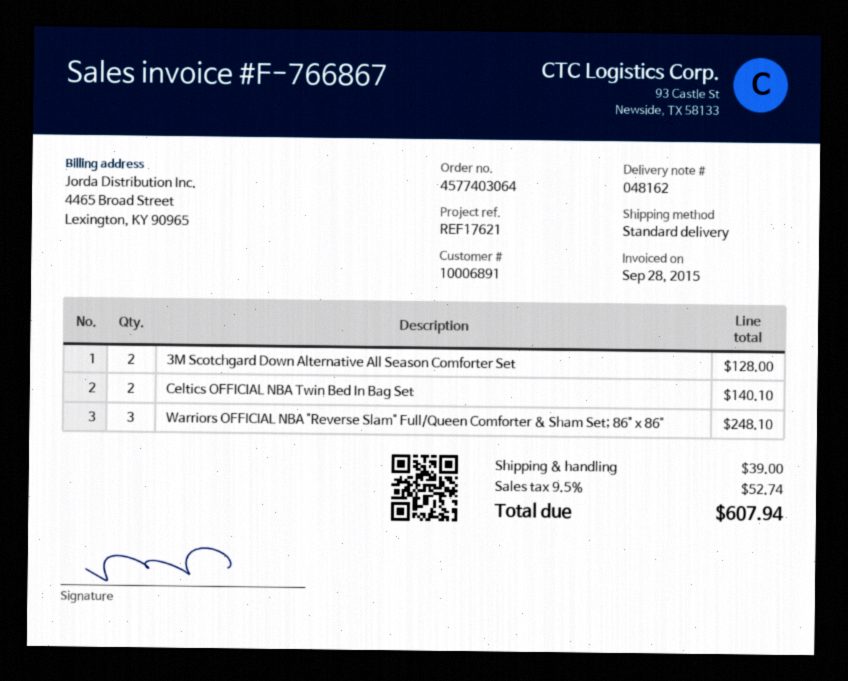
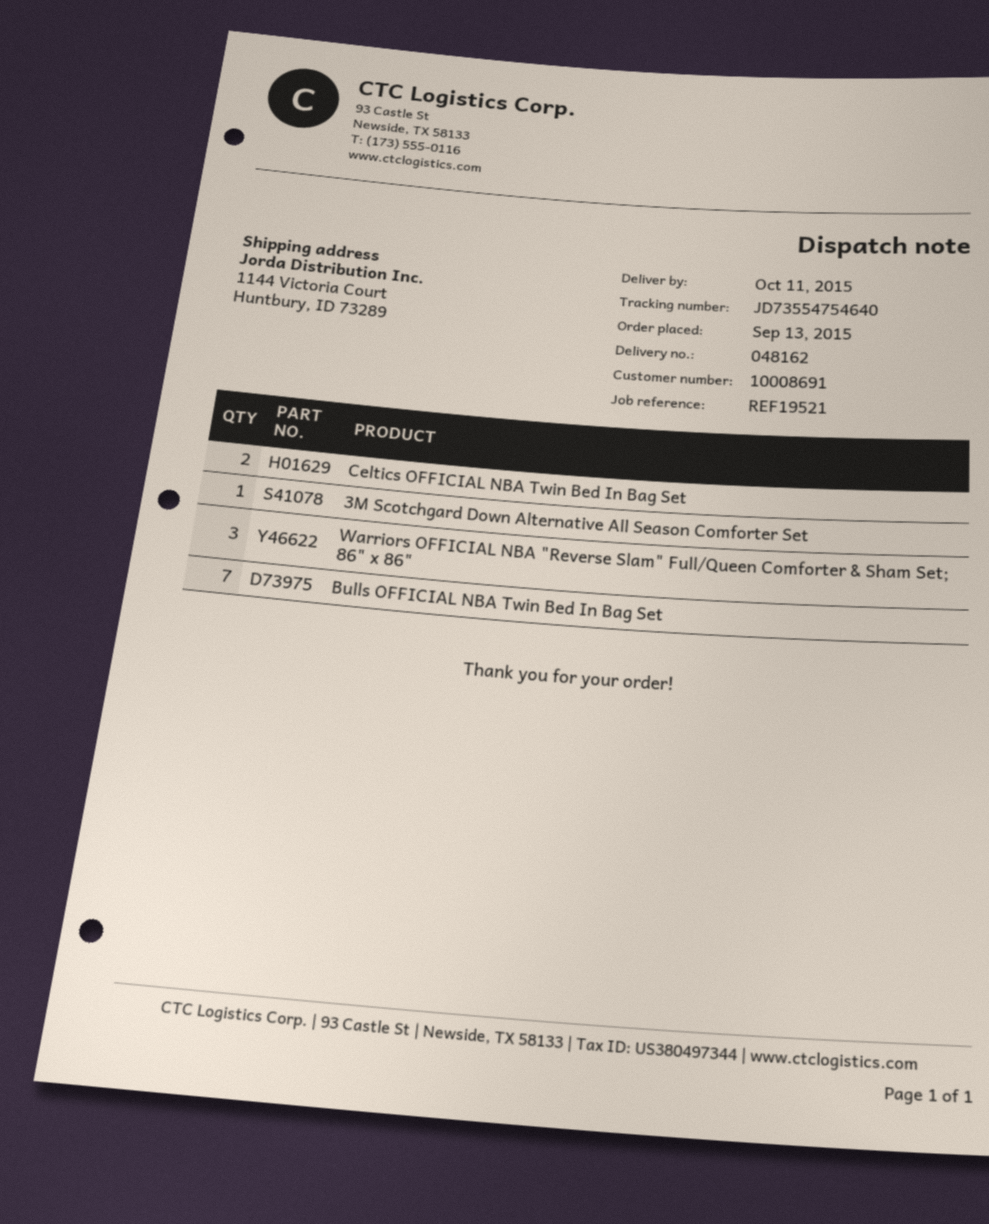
customer number: 10006891 -> 10008691
reference: REF17621 -> REF19521
3M Scotchgard Down Alternative All Season Comforter Set: 2 -> 1
Bulls OFFICIAL NBA Twin Bed In Bag Set: none -> 7

